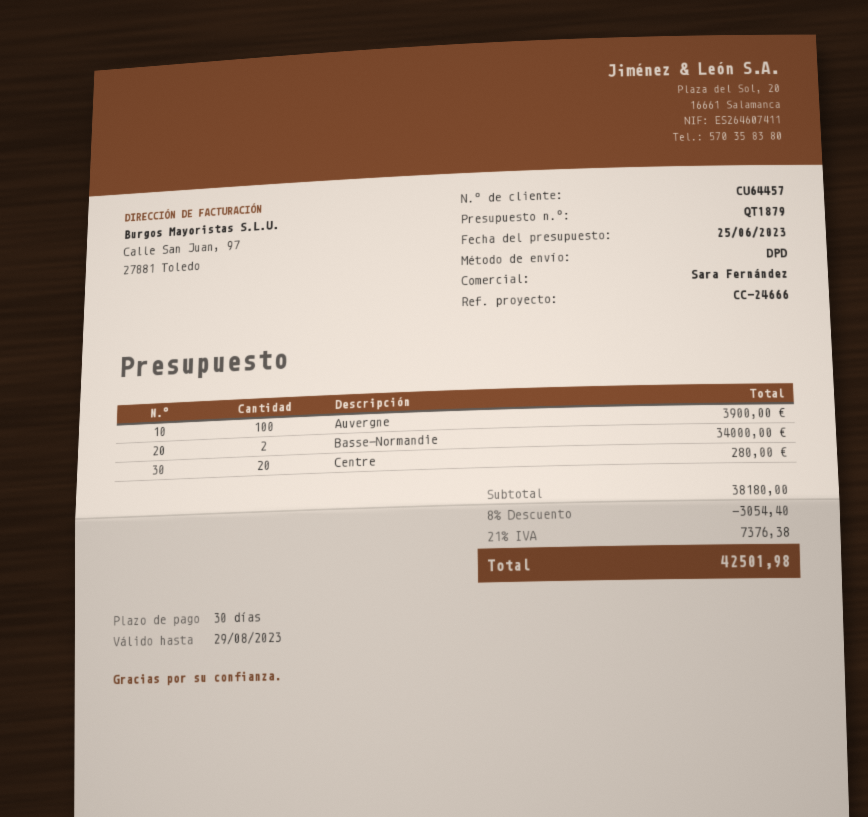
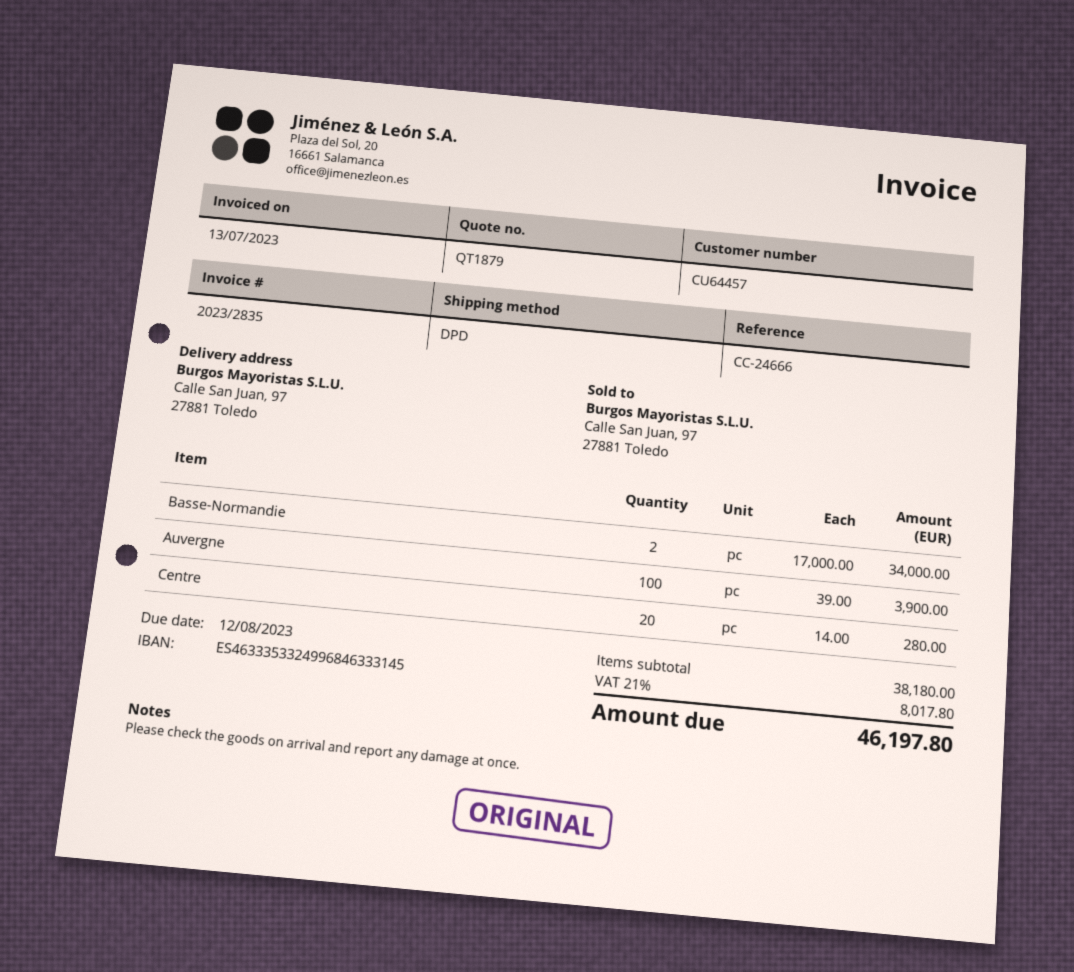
discount: 8% = 3054.40 -> none
tax: 21% = 7376.38 -> 21% = 8017.80
total: 42501.98 -> 46197.80

